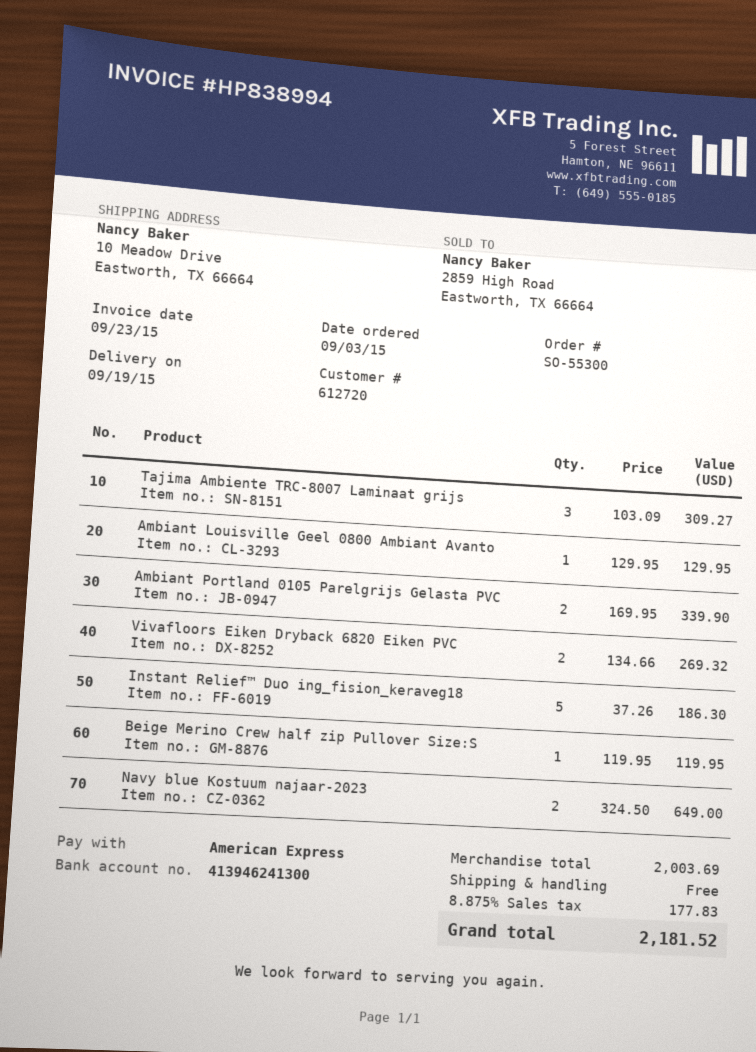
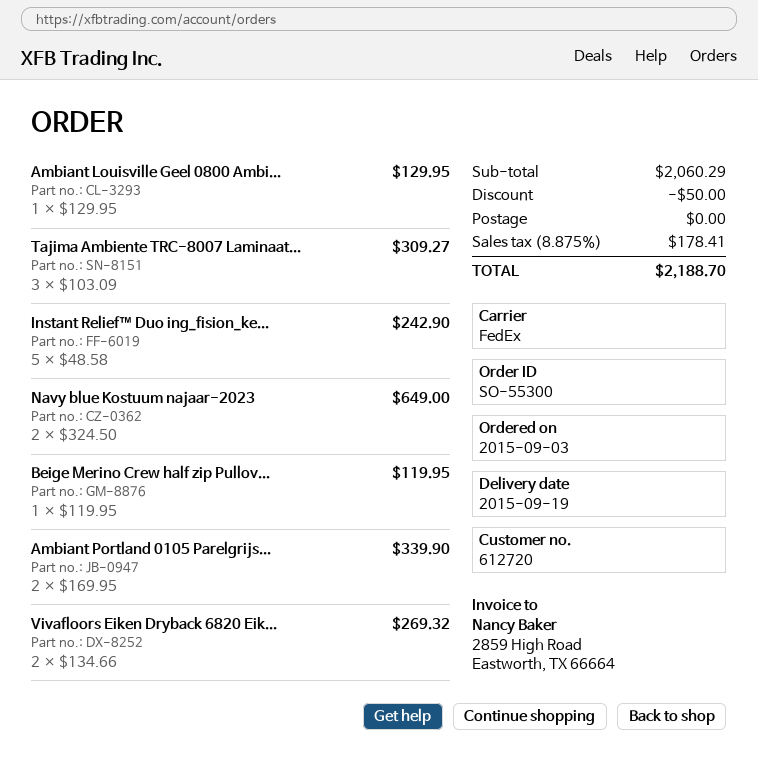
Instant Relief™ Duo ing_fision_keraveg18: 5 x 37.26 = 186.30 -> 5 x 48.58 = 242.90
subtotal: 2003.69 -> 2060.29
discount: none -> 50.00
tax: 8.875% = 177.83 -> 8.875% = 178.41
total: 2181.52 -> 2188.70

